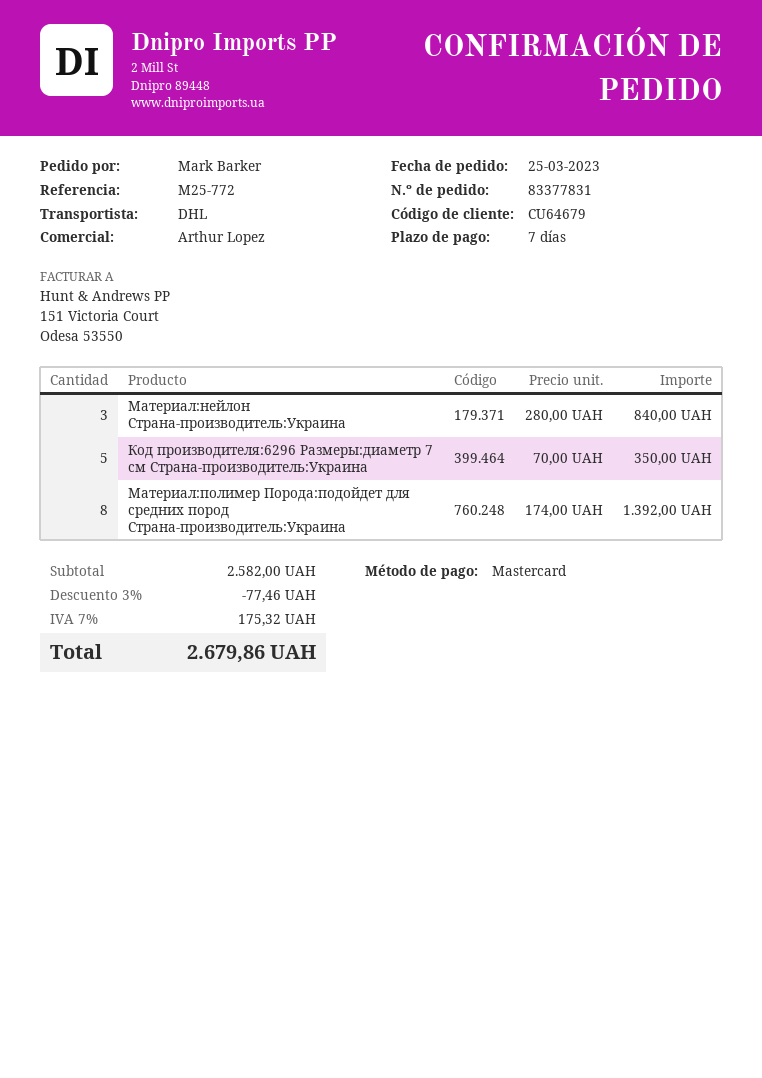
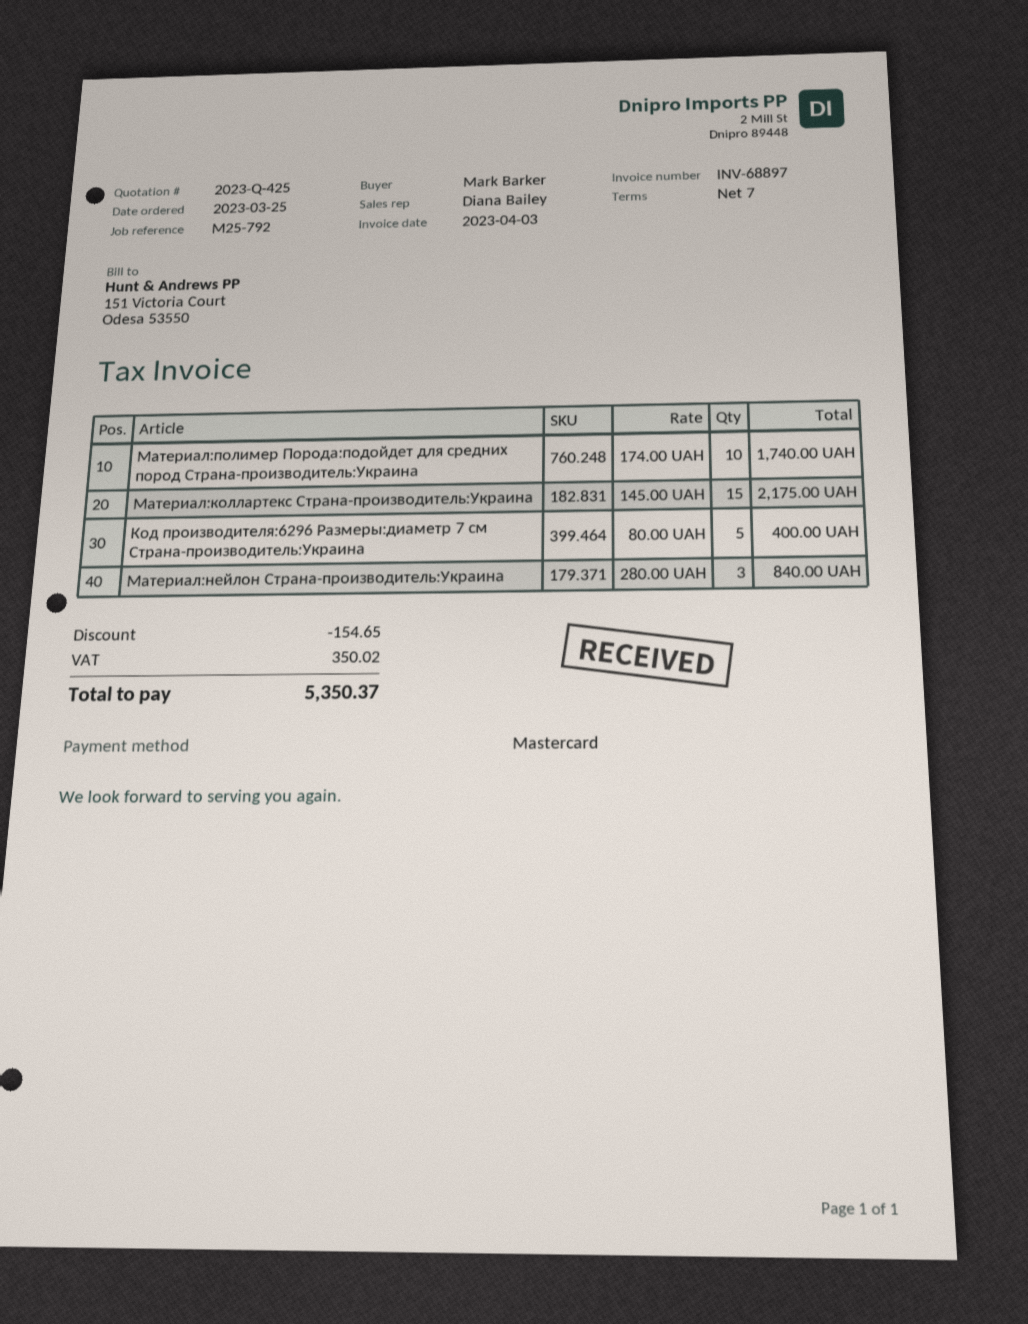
reference: M25-772 -> M25-792
sales rep: Arthur Lopez -> Diana Bailey
Код производителя:6296 Размеры:диаметр 7 см Страна-производитель:Украина: 5 x 70.00 = 350.00 -> 5 x 80.00 = 400.00
Материал:полимер Порода:подойдет для средних пород Страна-производитель:Украина: 8 x 174.00 = 1392.00 -> 10 x 174.00 = 1740.00
Материал:коллартекс Страна-производитель:Украина: none -> 15 x 145.00 = 2175.00
discount: 77.46 -> 154.65
tax: 175.32 -> 350.02
total: 2679.86 -> 5350.37

